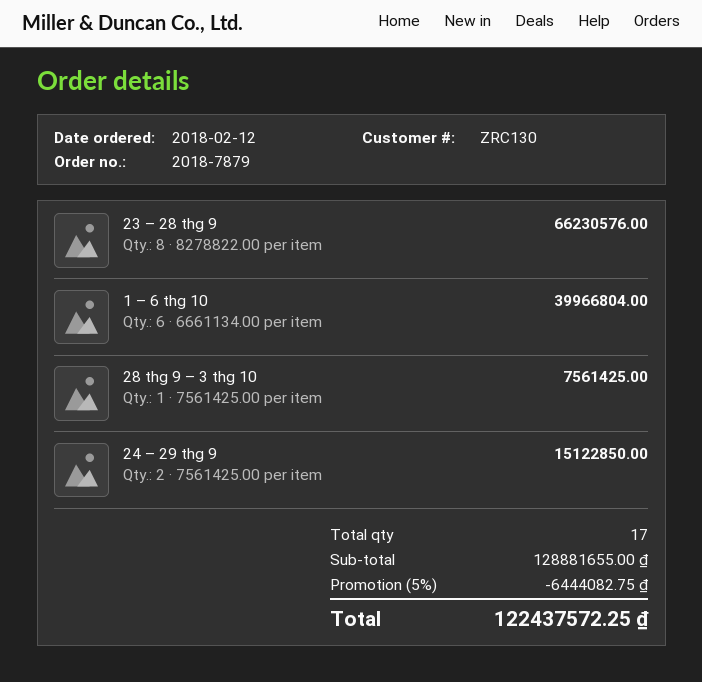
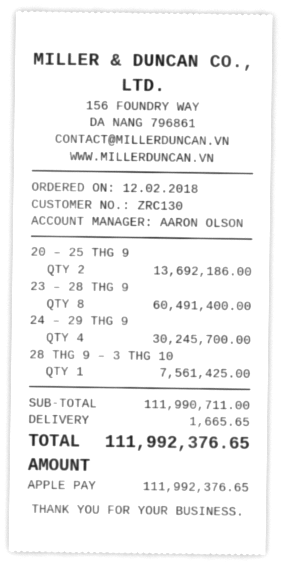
23 – 28 thg 9: 8 for 66230576.00 -> 8 for 60491400.00
1 – 6 thg 10: 6 for 39966804.00 -> none
24 – 29 thg 9: 2 for 15122850.00 -> 4 for 30245700.00
20 – 25 THG 9: none -> 2 for 13692186.00
subtotal: 128881655.00 -> 111990711.00
discount: 5% = 6444082.75 -> none
shipping: none -> 1665.65
total: 122437572.25 -> 111992376.65

